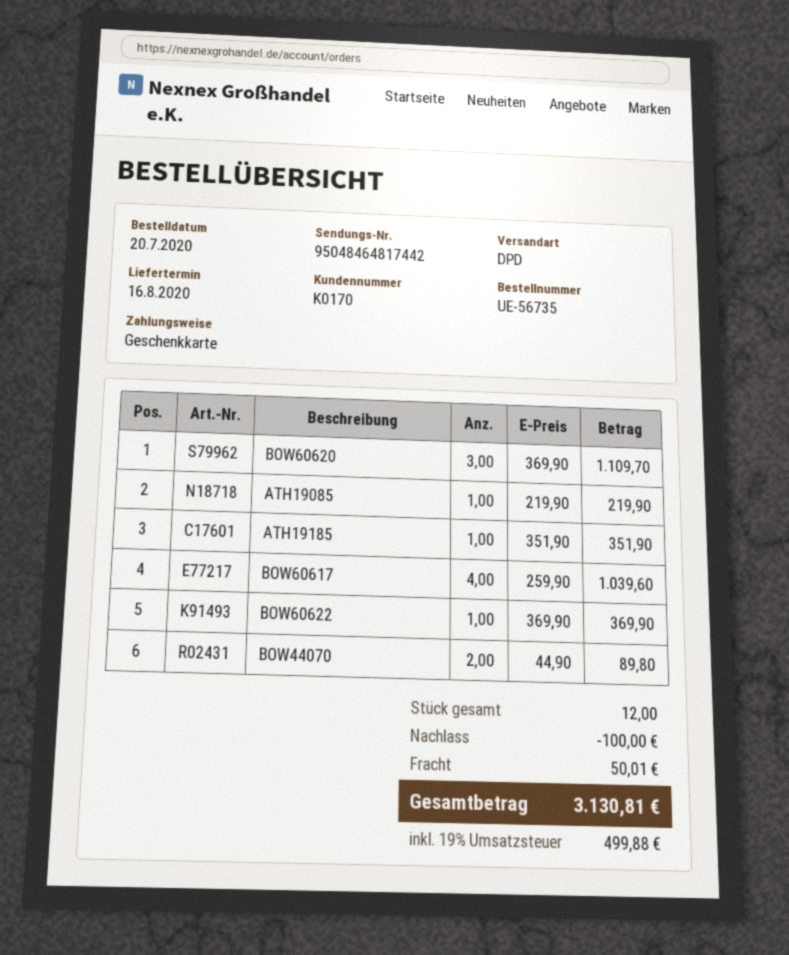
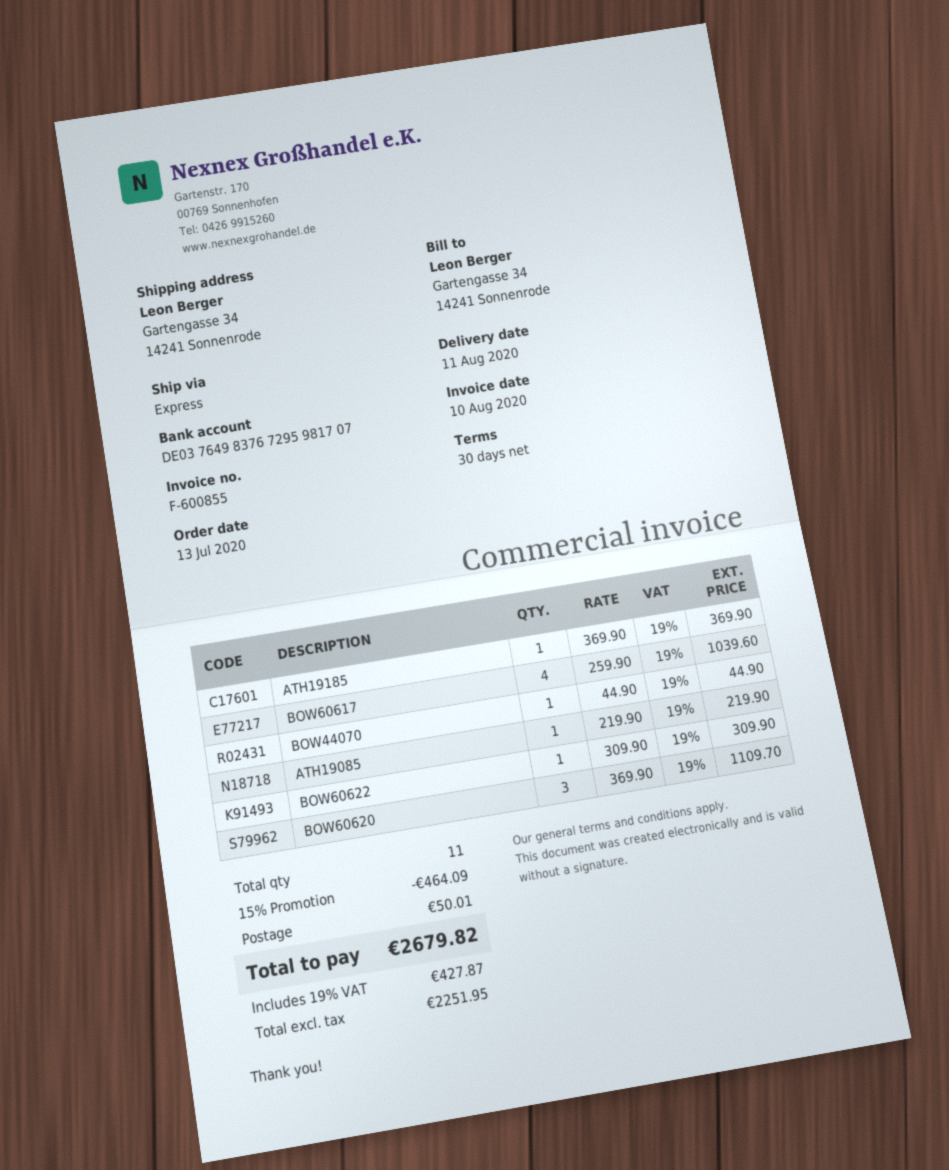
order date: 2020-07-20 -> 2020-07-13
delivery date: 2020-08-16 -> 2020-08-11
shipping method: DPD -> express
ATH19185: 1 x 351.90 = 351.90 -> 1 x 369.90 = 369.90
BOW60622: 1 x 369.90 = 369.90 -> 1 x 309.90 = 309.90
BOW44070: 2 x 44.90 = 89.80 -> 1 x 44.90 = 44.90
total quantity: 12 -> 11
discount: 100.00 -> 464.09
tax: 19% = 499.88 -> 19% = 427.87
total: 3130.81 -> 2679.82

